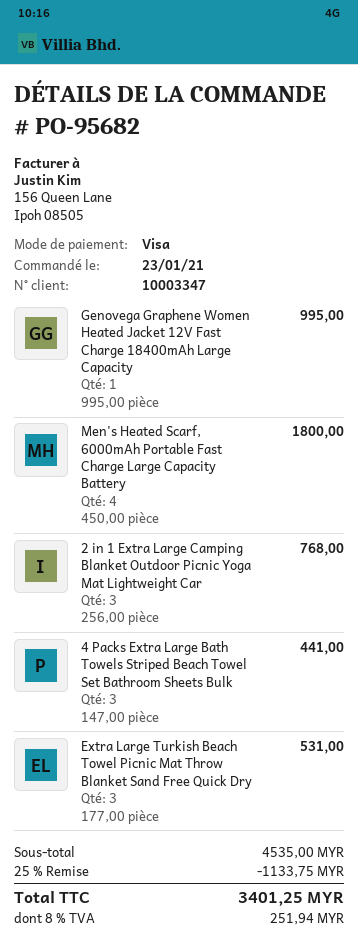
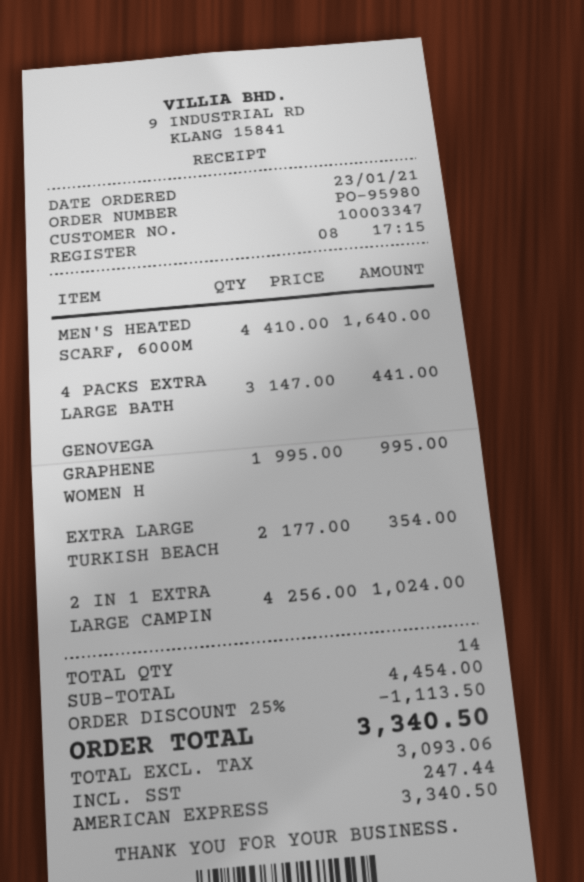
order number: PO-95682 -> PO-95980
payment method: Visa -> American Express
Men's Heated Scarf, 6000mAh Portable Fast Charge Large Capacity Battery: 4 x 450.00 = 1800.00 -> 4 x 410.00 = 1640.00
2 in 1 Extra Large Camping Blanket Outdoor Picnic Yoga Mat Lightweight Car: 3 x 256.00 = 768.00 -> 4 x 256.00 = 1024.00
Extra Large Turkish Beach Towel Picnic Mat Throw Blanket Sand Free Quick Dry: 3 x 177.00 = 531.00 -> 2 x 177.00 = 354.00
subtotal: 4535.00 -> 4454.00
discount: 25% = 1133.75 -> 25% = 1113.50
tax: 251.94 -> 247.44
total: 3401.25 -> 3340.50

